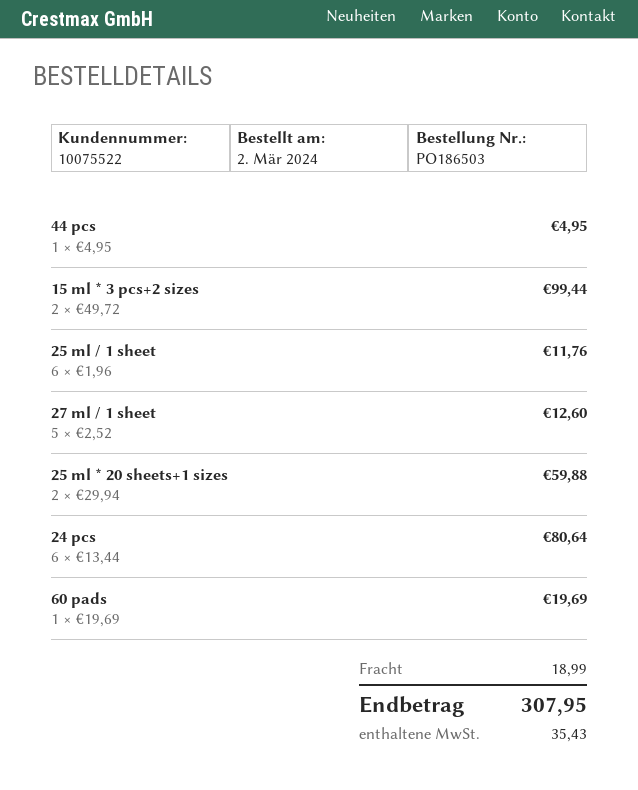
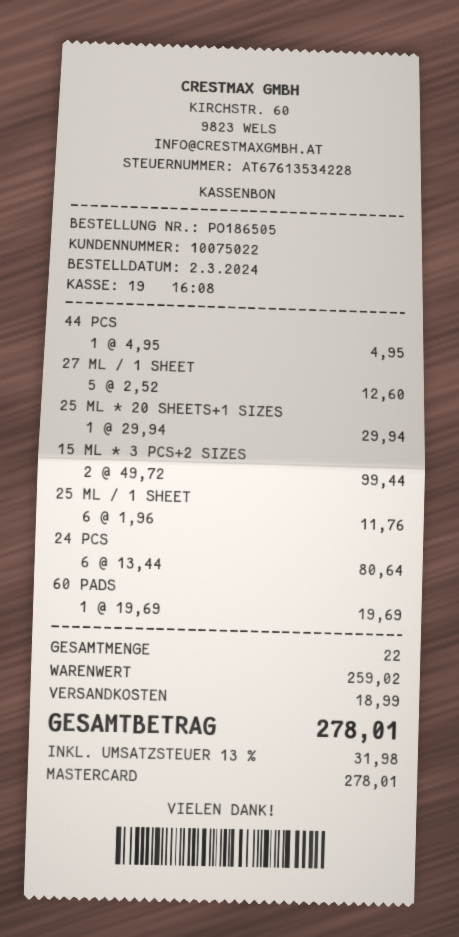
order number: PO186503 -> PO186505
customer number: 10075522 -> 10075022
25 ml * 20 sheets+1 sizes: 2 x 29.94 = 59.88 -> 1 x 29.94 = 29.94
tax: 35.43 -> 31.98
total: 307.95 -> 278.01

